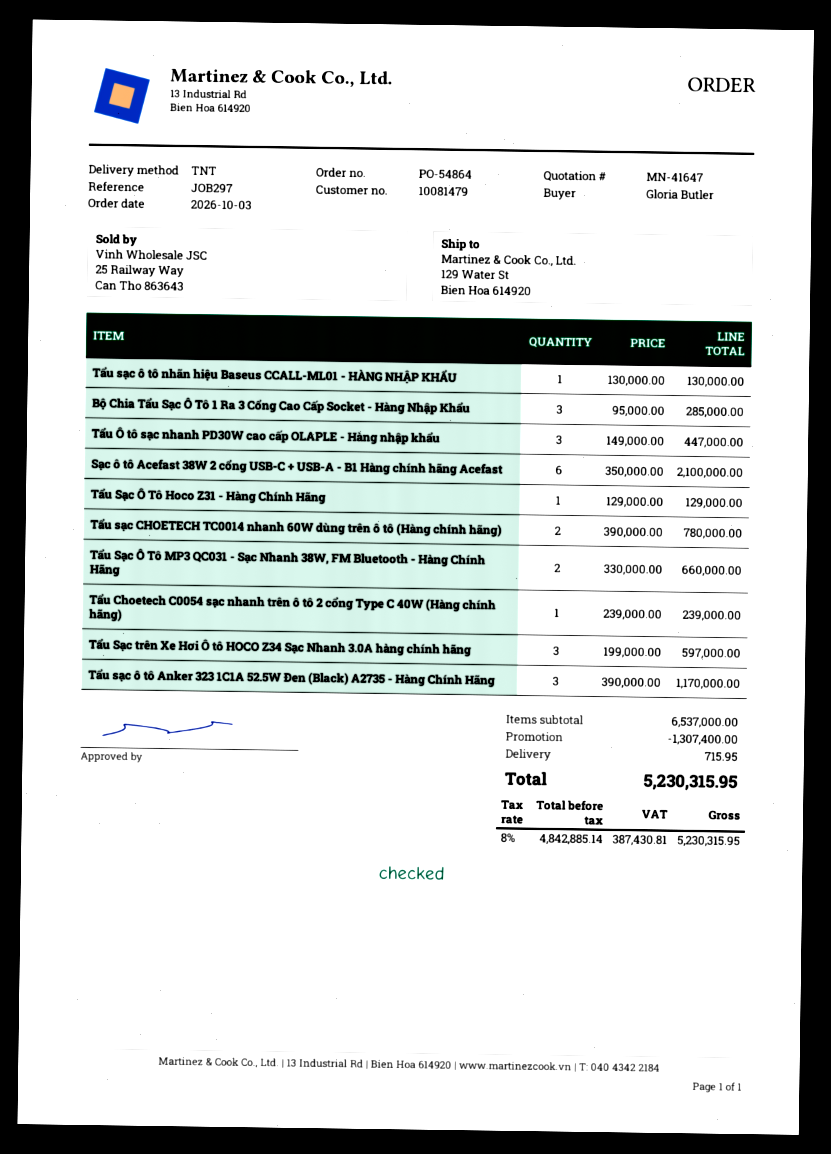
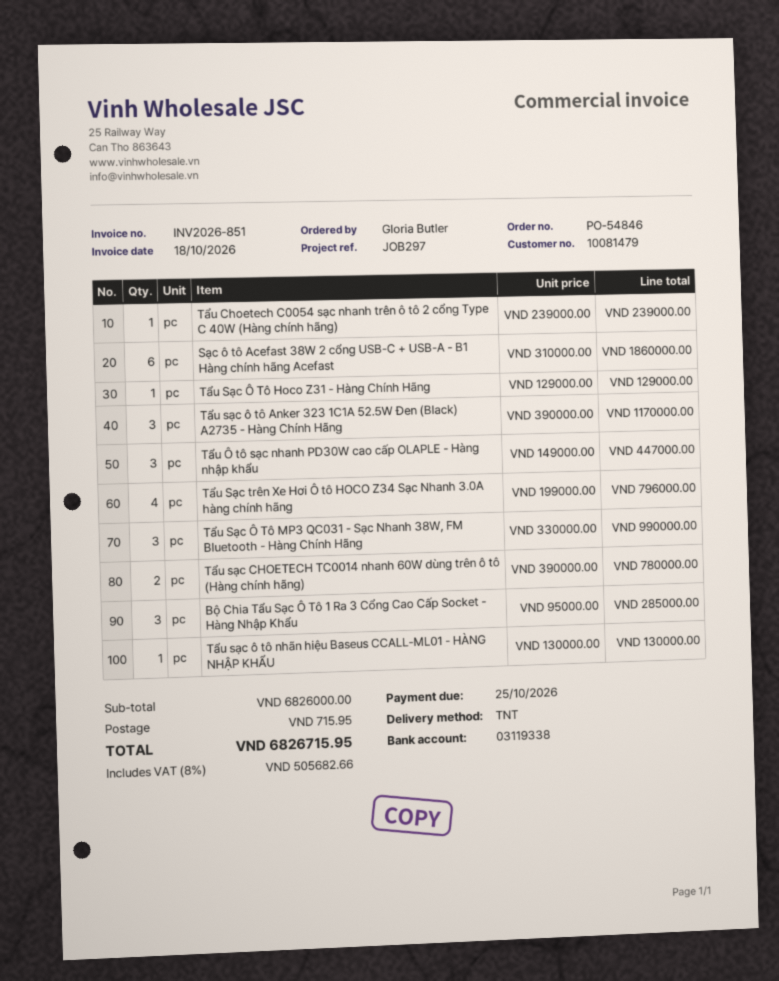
order number: PO-54864 -> PO-54846
Sạc ô tô Acefast 38W 2 cổng USB-C + USB-A - B1 Hàng chính hãng Acefast: 6 x 350000.00 = 2100000.00 -> 6 x 310000.00 = 1860000.00
Tẩu Sạc Ô Tô MP3 QC031 - Sạc Nhanh 38W, FM Bluetooth - Hàng Chính Hãng: 2 x 330000.00 = 660000.00 -> 3 x 330000.00 = 990000.00
Tẩu Sạc trên Xe Hơi Ô tô HOCO Z34 Sạc Nhanh 3.0A hàng chính hãng: 3 x 199000.00 = 597000.00 -> 4 x 199000.00 = 796000.00
subtotal: 6537000.00 -> 6826000.00
discount: 1307400.00 -> none
tax: 8% = 387430.81 -> 8% = 505682.66
total: 5230315.95 -> 6826715.95

